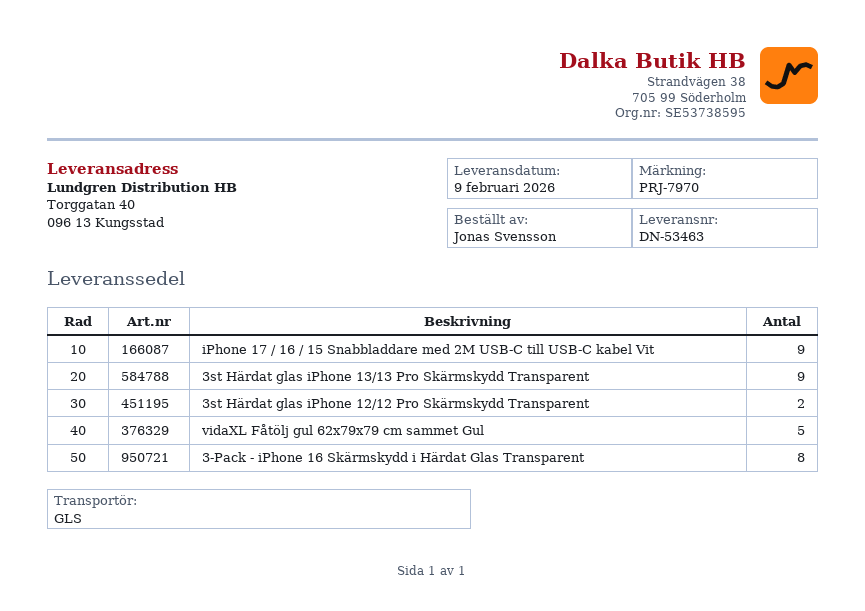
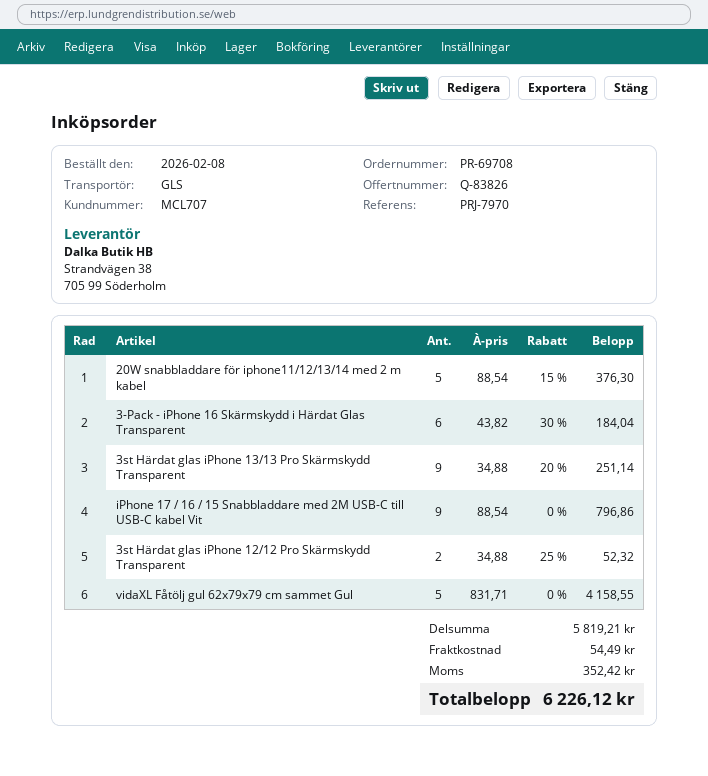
3-Pack - iPhone 16 Skärmskydd i Härdat Glas Transparent: 8 -> 6
20W snabbladdare för iphone11/12/13/14 med 2 m kabel: none -> 5

